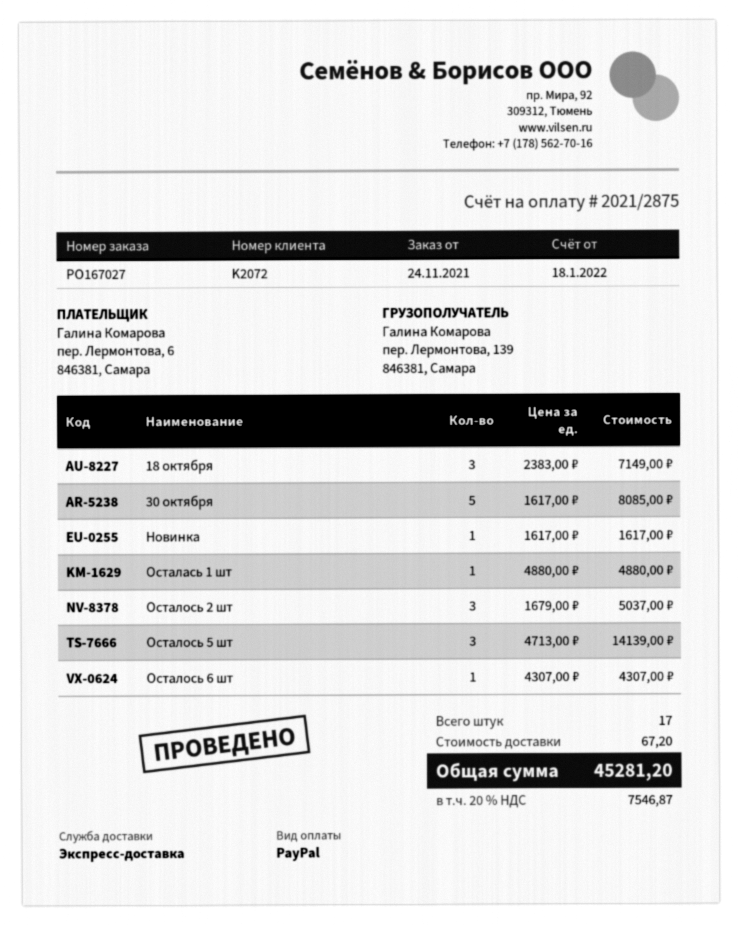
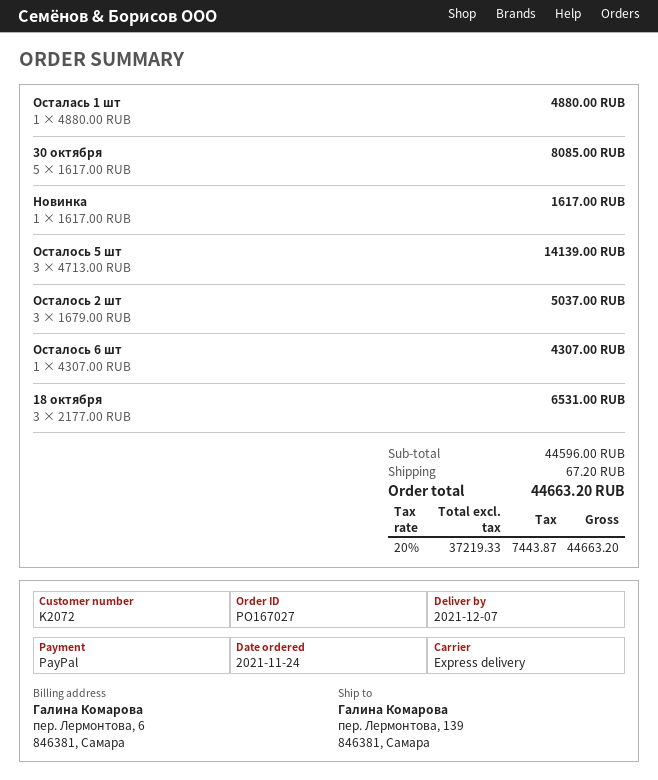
18 октября: 3 x 2383.00 = 7149.00 -> 3 x 2177.00 = 6531.00
tax: 20% = 7546.87 -> 20% = 7443.87
total: 45281.20 -> 44663.20

